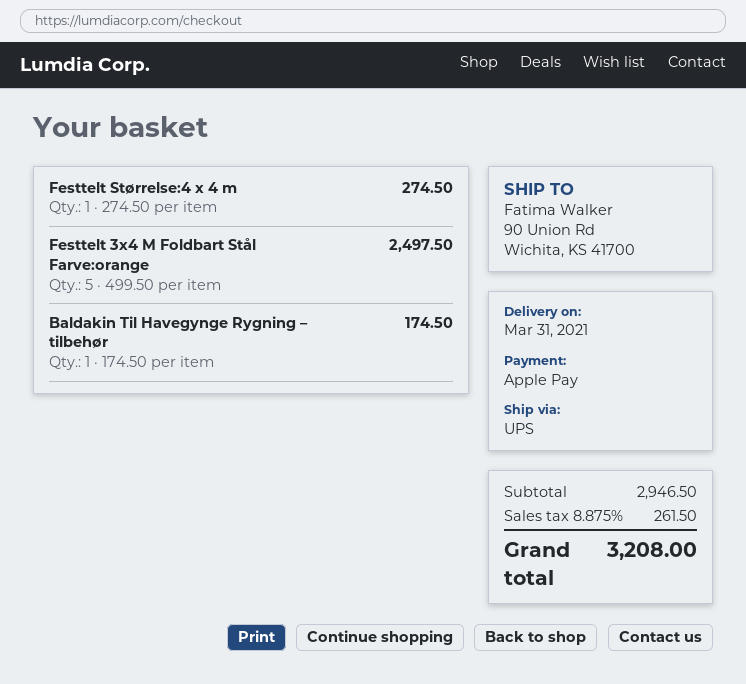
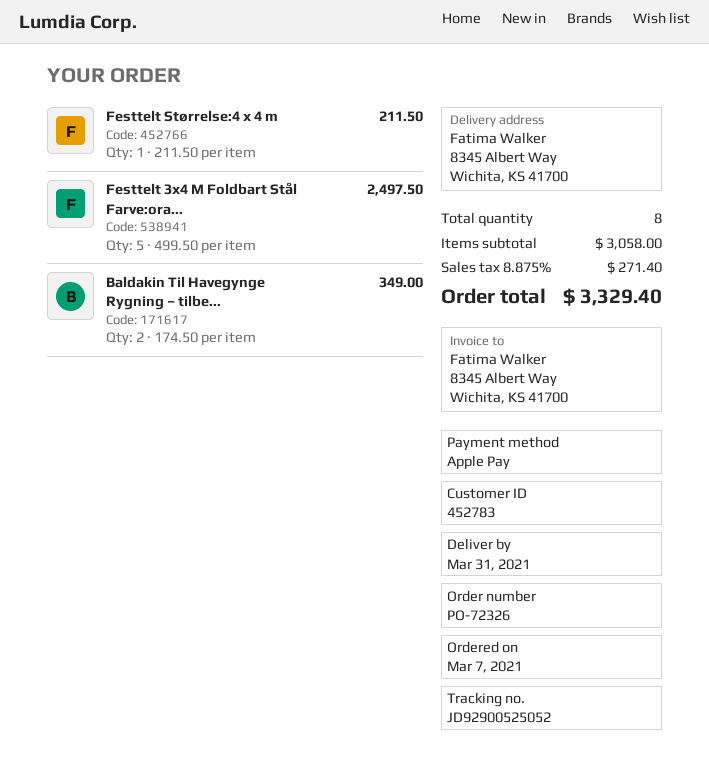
ship to: 90 Union Rd, Wichita, KS 41700 -> 8345 Albert Way, Wichita, KS 41700
Festtelt Størrelse:4 x 4 m: 1 x 274.50 = 274.50 -> 1 x 211.50 = 211.50
Baldakin Til Havegynge Rygning – tilbehør: 1 x 174.50 = 174.50 -> 2 x 174.50 = 349.00
subtotal: 2946.50 -> 3058.00
tax: 8.875% = 261.50 -> 8.875% = 271.40
total: 3208.00 -> 3329.40

